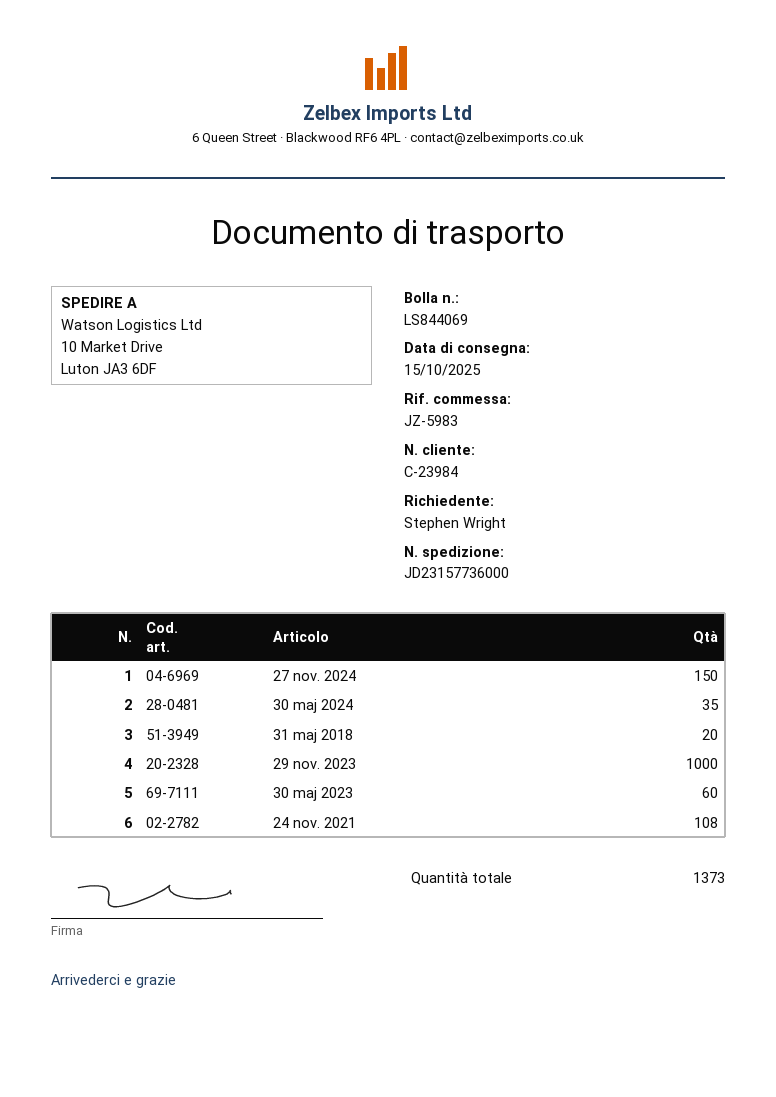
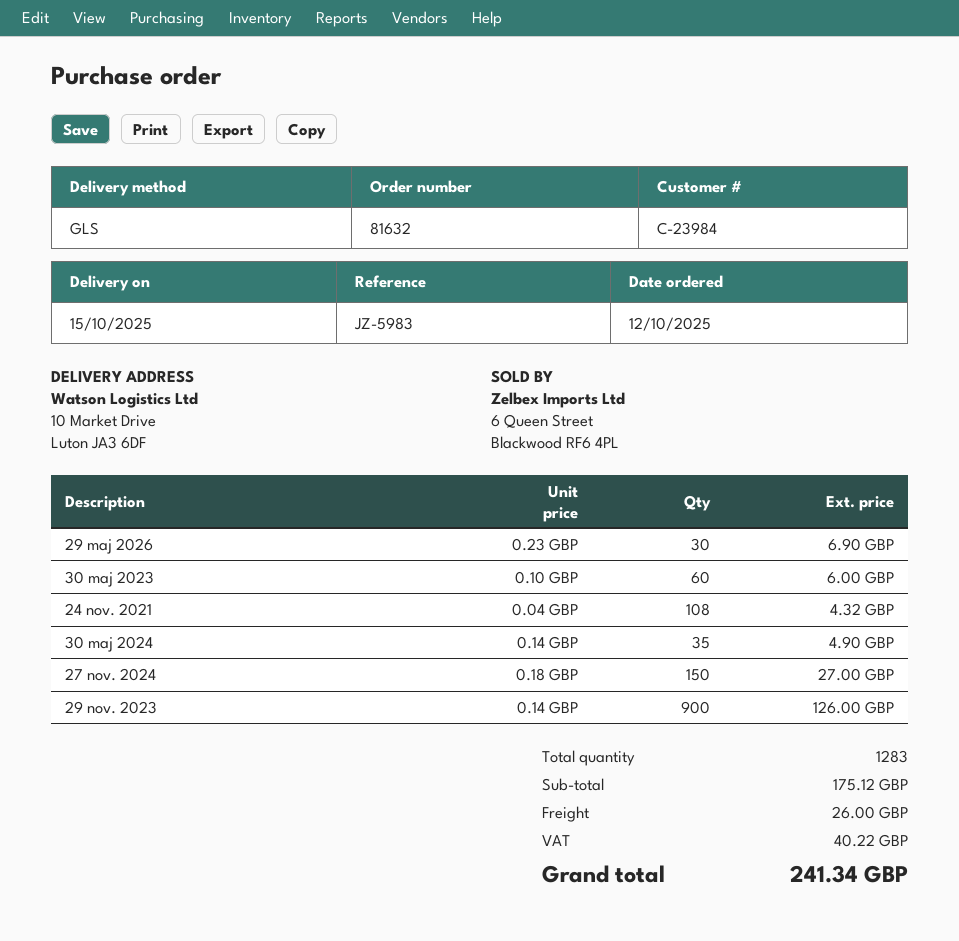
31 maj 2018: 20 -> none
29 nov. 2023: 1000 -> 900
29 maj 2026: none -> 30
total quantity: 1373 -> 1283

